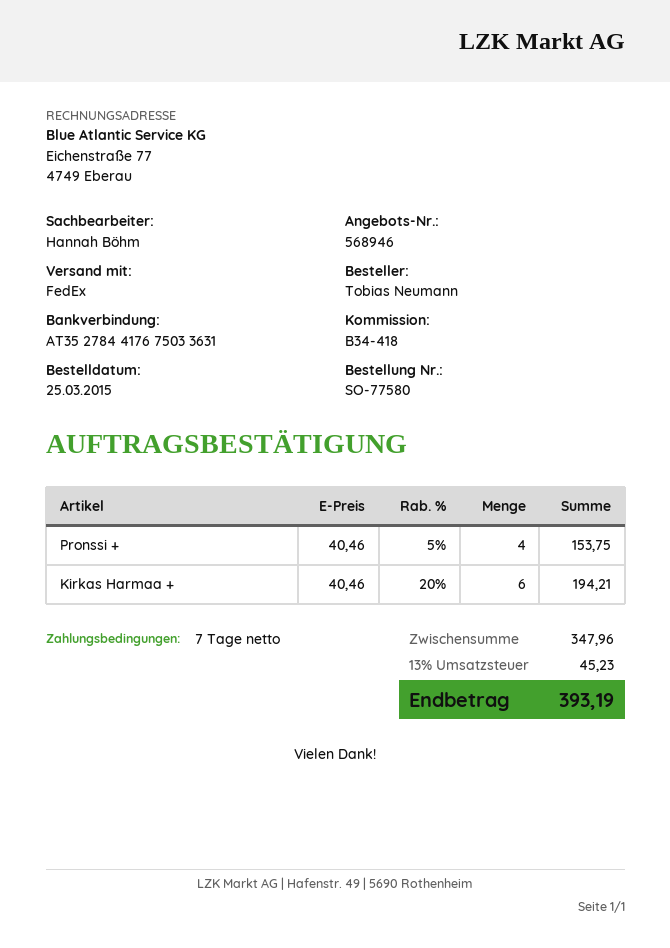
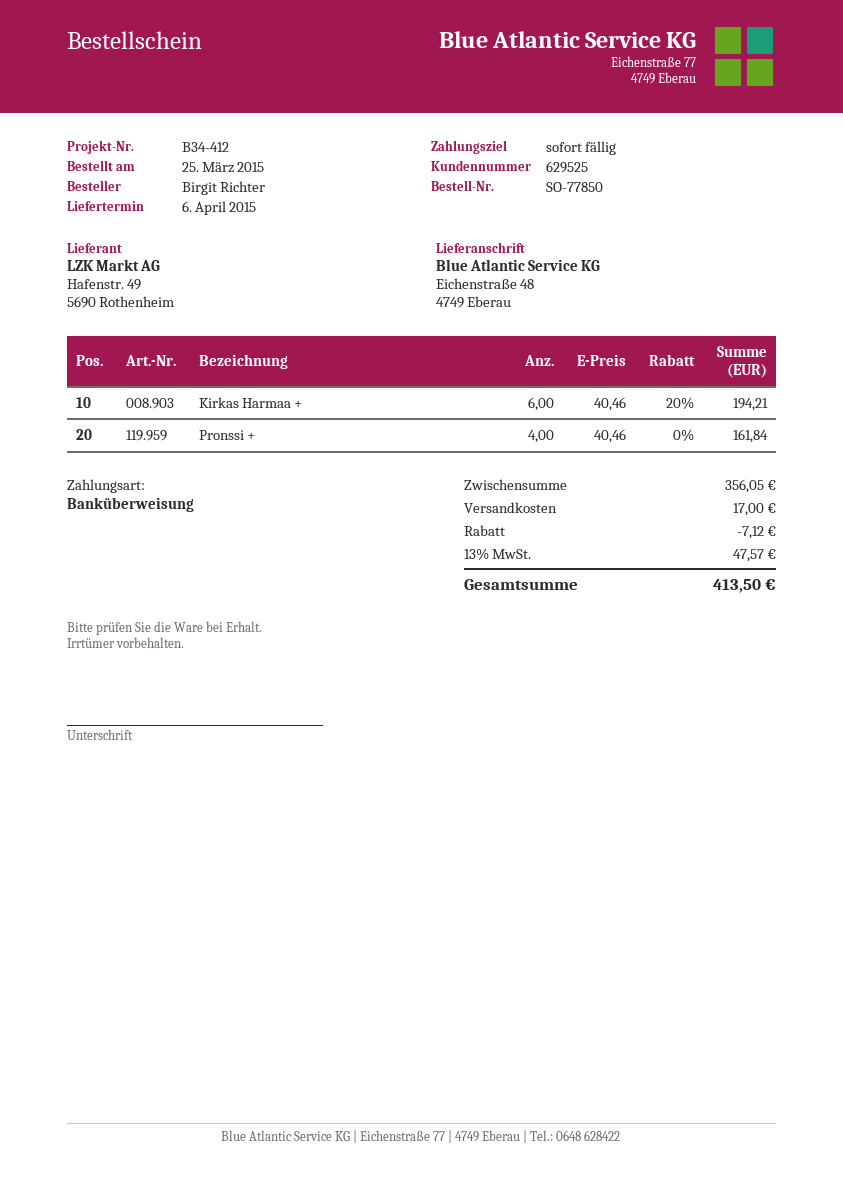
order number: SO-77580 -> SO-77850
payment terms: 7 days -> on receipt
reference: B34-418 -> B34-412
ordered by: Tobias Neumann -> Birgit Richter
Pronssi +: 4 x 40.46 - 5% = 153.75 -> 4 x 40.46 = 161.84
subtotal: 347.96 -> 356.05
discount: none -> 7.12
shipping: none -> 17.00
tax: 13% = 45.23 -> 13% = 47.57
total: 393.19 -> 413.50

